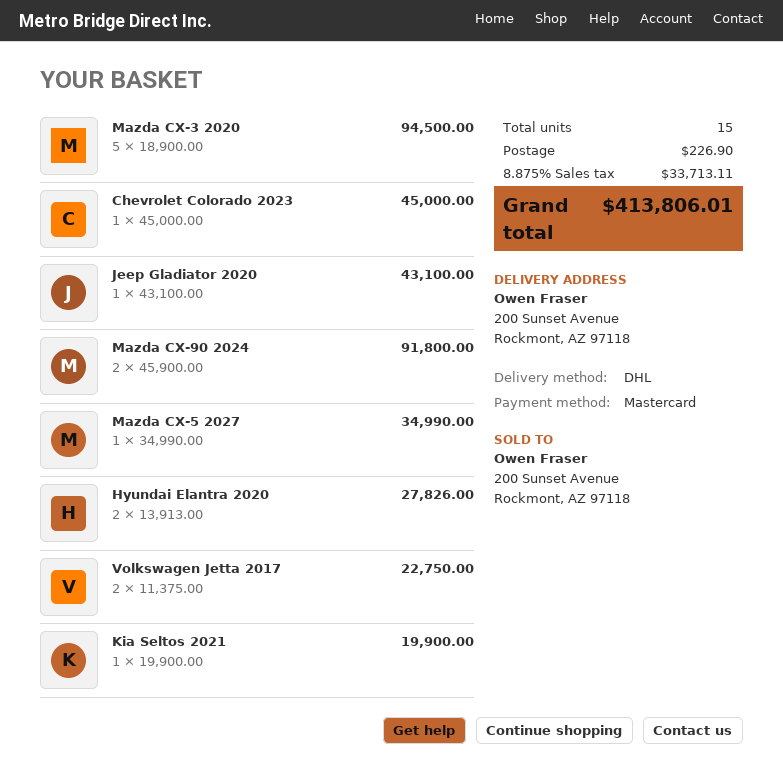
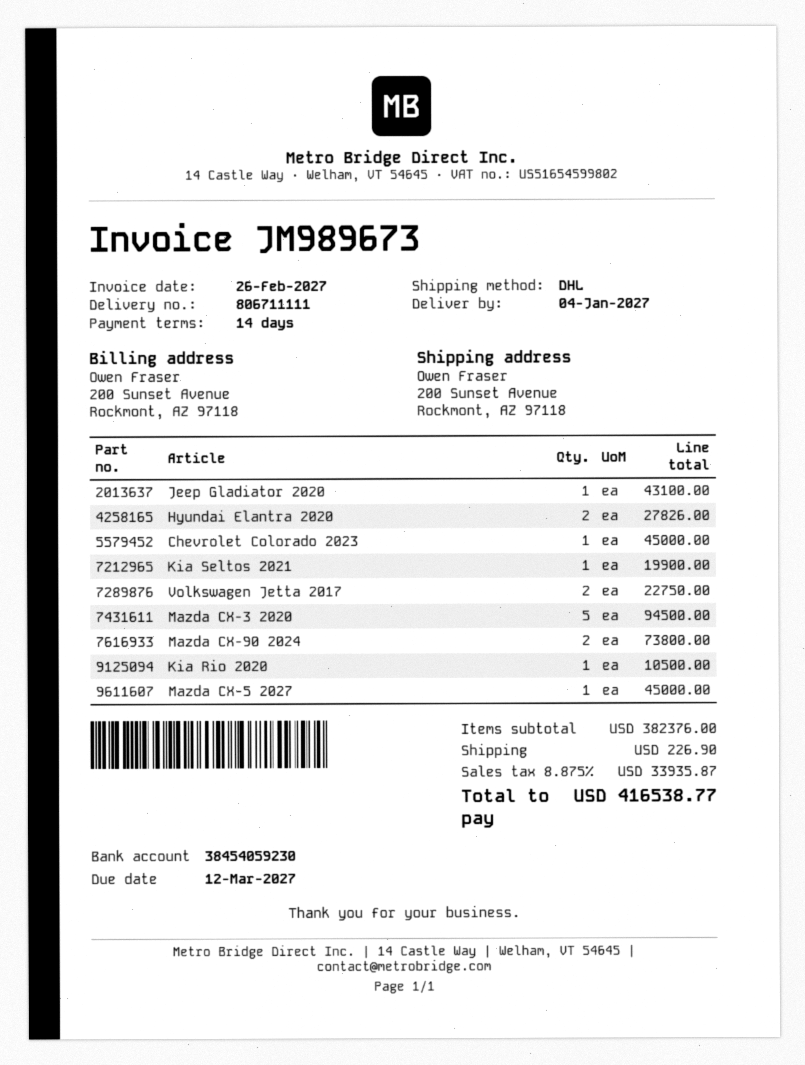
Mazda CX-90 2024: 2 for 91800.00 -> 2 for 73800.00
Mazda CX-5 2027: 1 for 34990.00 -> 1 for 45000.00
Kia Rio 2020: none -> 1 for 10500.00
tax: 8.875% = 33713.11 -> 8.875% = 33935.87
total: 413806.01 -> 416538.77

